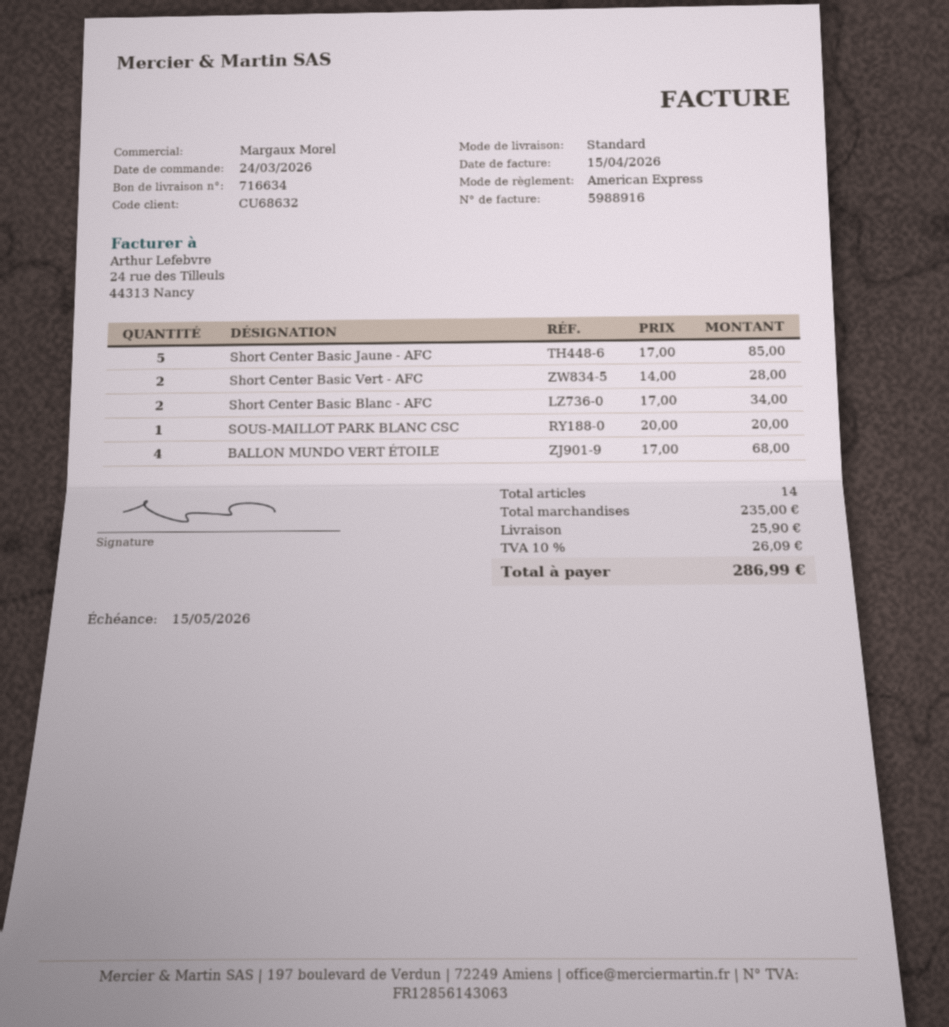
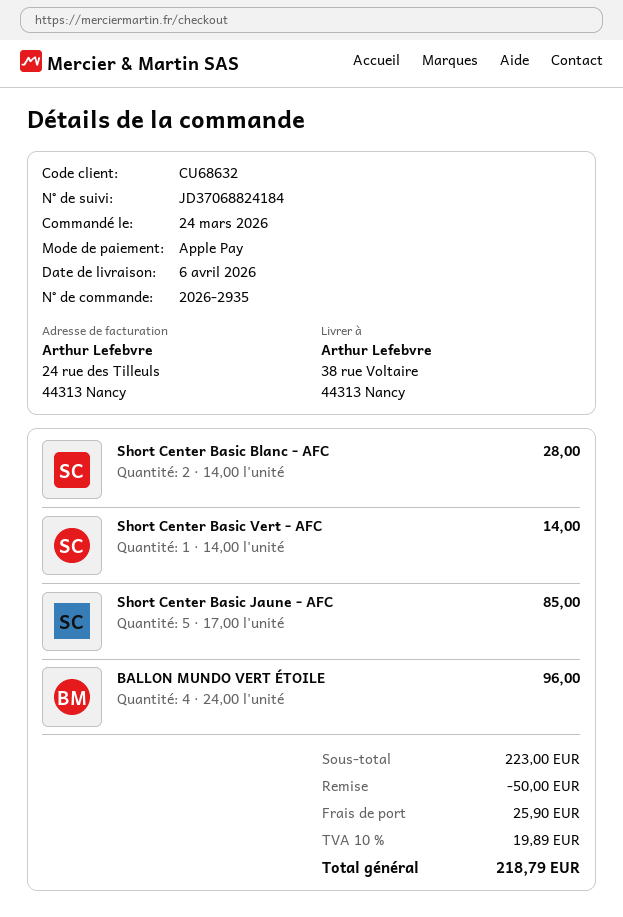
payment method: American Express -> Apple Pay
Short Center Basic Vert - AFC: 2 x 14.00 = 28.00 -> 1 x 14.00 = 14.00
Short Center Basic Blanc - AFC: 2 x 17.00 = 34.00 -> 2 x 14.00 = 28.00
SOUS-MAILLOT PARK BLANC CSC: 1 x 20.00 = 20.00 -> none
BALLON MUNDO VERT ÉTOILE: 4 x 17.00 = 68.00 -> 4 x 24.00 = 96.00
subtotal: 235.00 -> 223.00
discount: none -> 50.00
tax: 10% = 26.09 -> 10% = 19.89
total: 286.99 -> 218.79

